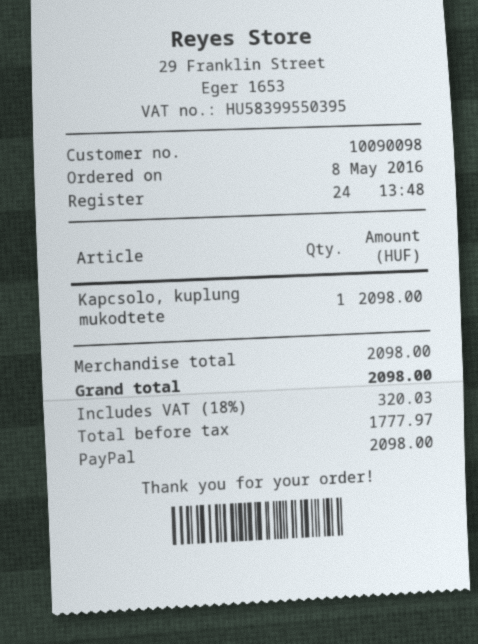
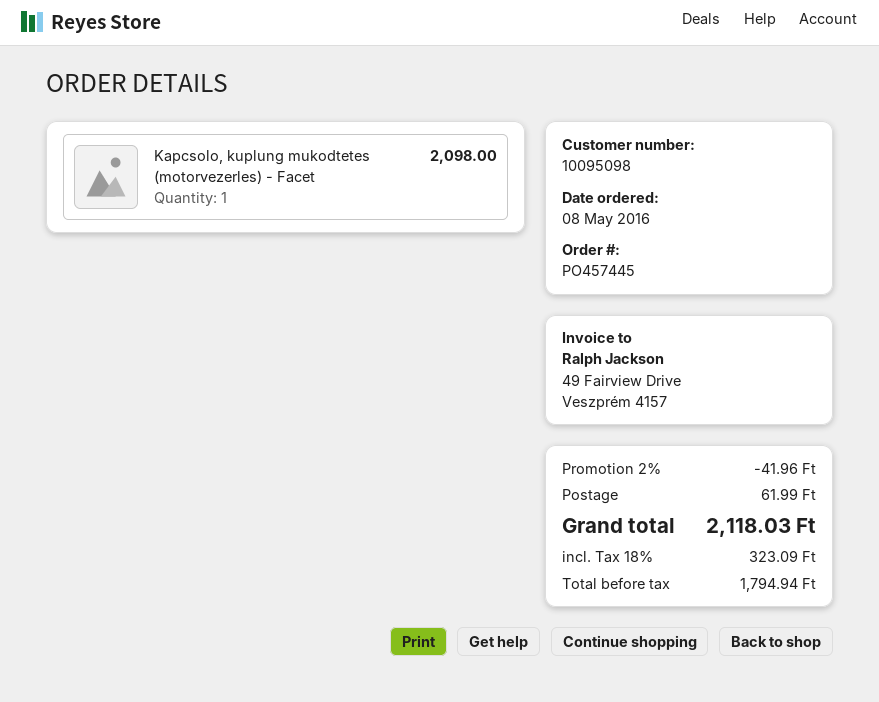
customer number: 10090098 -> 10095098
discount: none -> 2% = 41.96
shipping: none -> 61.99
net: 1777.97 -> 1794.94
tax: 18% = 320.03 -> 18% = 323.09
total: 2098.00 -> 2118.03

